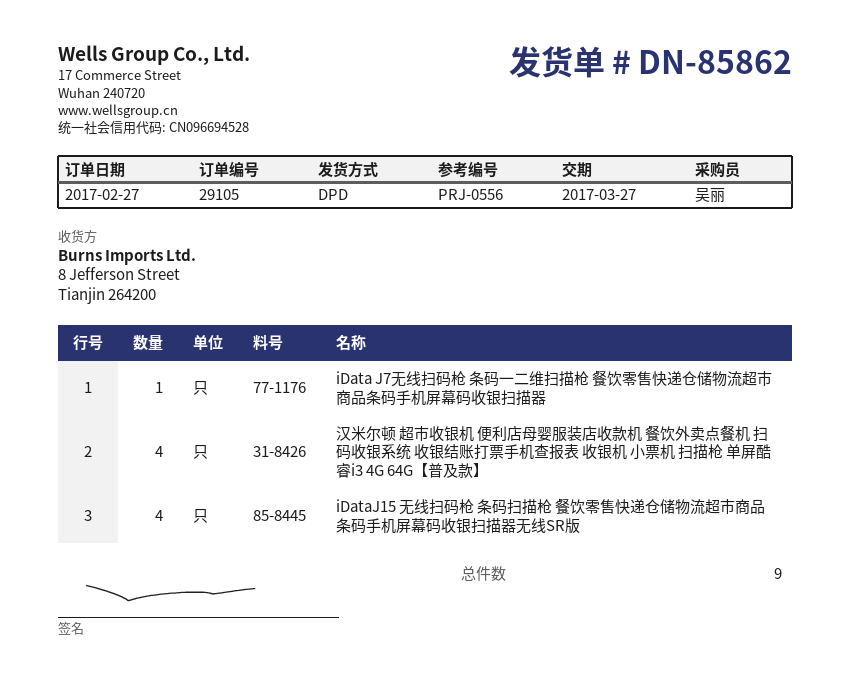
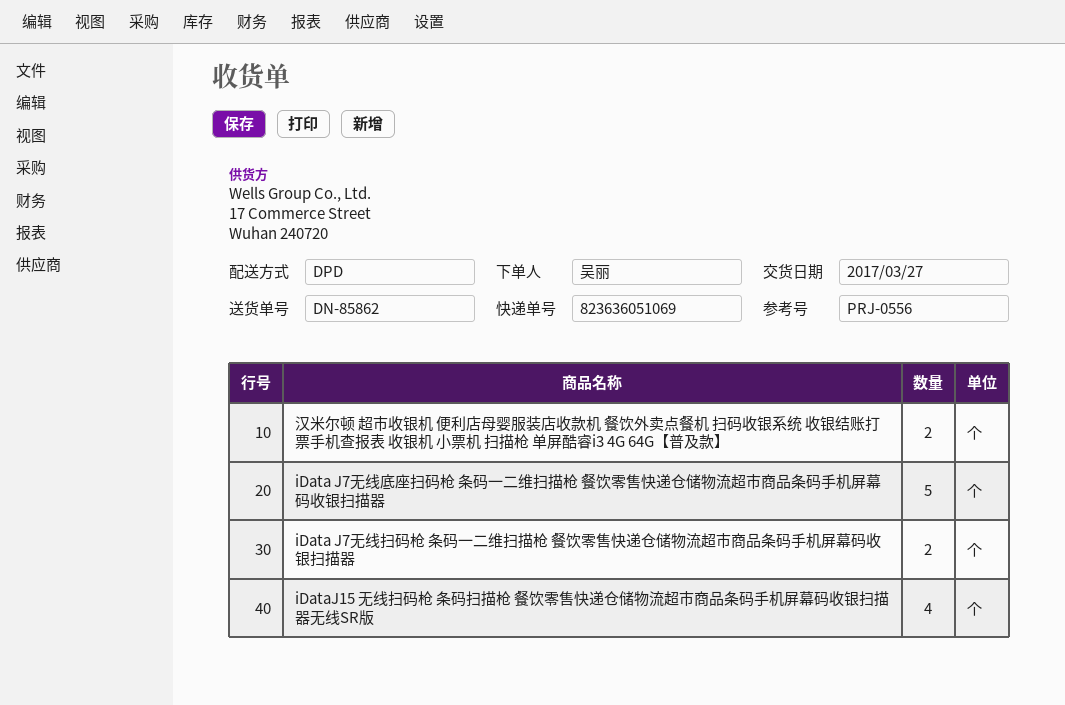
iData J7无线扫码枪 条码一二维扫描枪 餐饮零售快递仓储物流超市商品条码手机屏幕码收银扫描器: 1 -> 2
汉米尔顿 超市收银机 便利店母婴服装店收款机 餐饮外卖点餐机 扫码收银系统 收银结账打票手机查报表 收银机 小票机 扫描枪 单屏酷睿i3 4G 64G【普及款】: 4 -> 2
iData J7无线底座扫码枪 条码一二维扫描枪 餐饮零售快递仓储物流超市商品条码手机屏幕码收银扫描器: none -> 5

